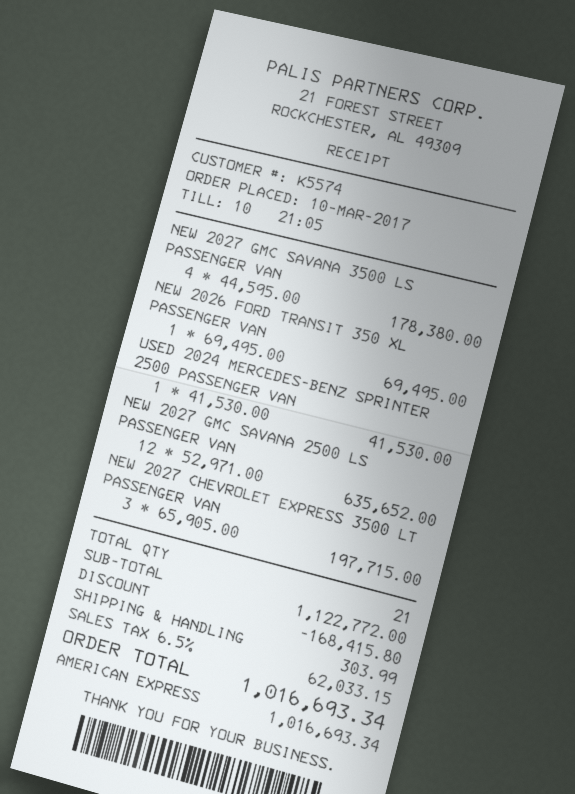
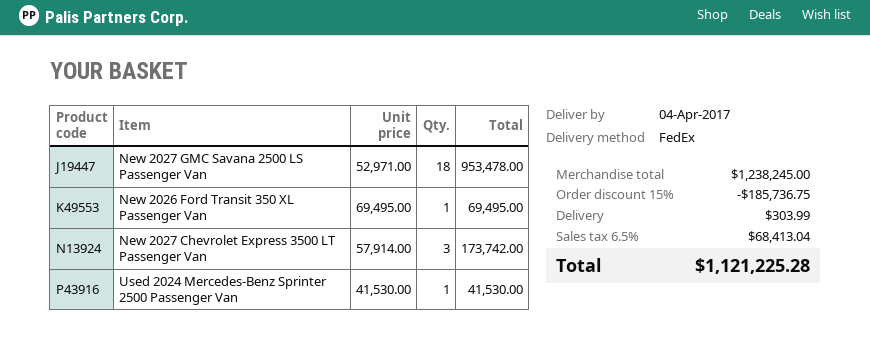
NEW 2027 GMC SAVANA 3500 LS PASSENGER VAN: 4 x 44595.00 = 178380.00 -> none
NEW 2027 GMC SAVANA 2500 LS PASSENGER VAN: 12 x 52971.00 = 635652.00 -> 18 x 52971.00 = 953478.00
NEW 2027 CHEVROLET EXPRESS 3500 LT PASSENGER VAN: 3 x 65905.00 = 197715.00 -> 3 x 57914.00 = 173742.00
subtotal: 1122772.00 -> 1238245.00
discount: 168415.80 -> 185736.75
tax: 6.5% = 62033.15 -> 6.5% = 68413.04
total: 1016693.34 -> 1121225.28

